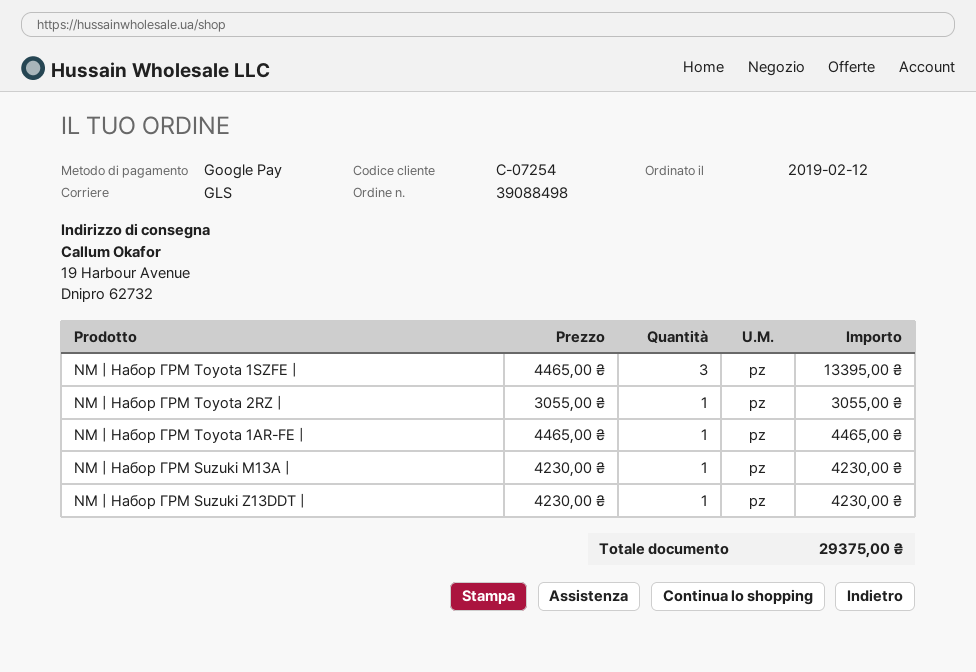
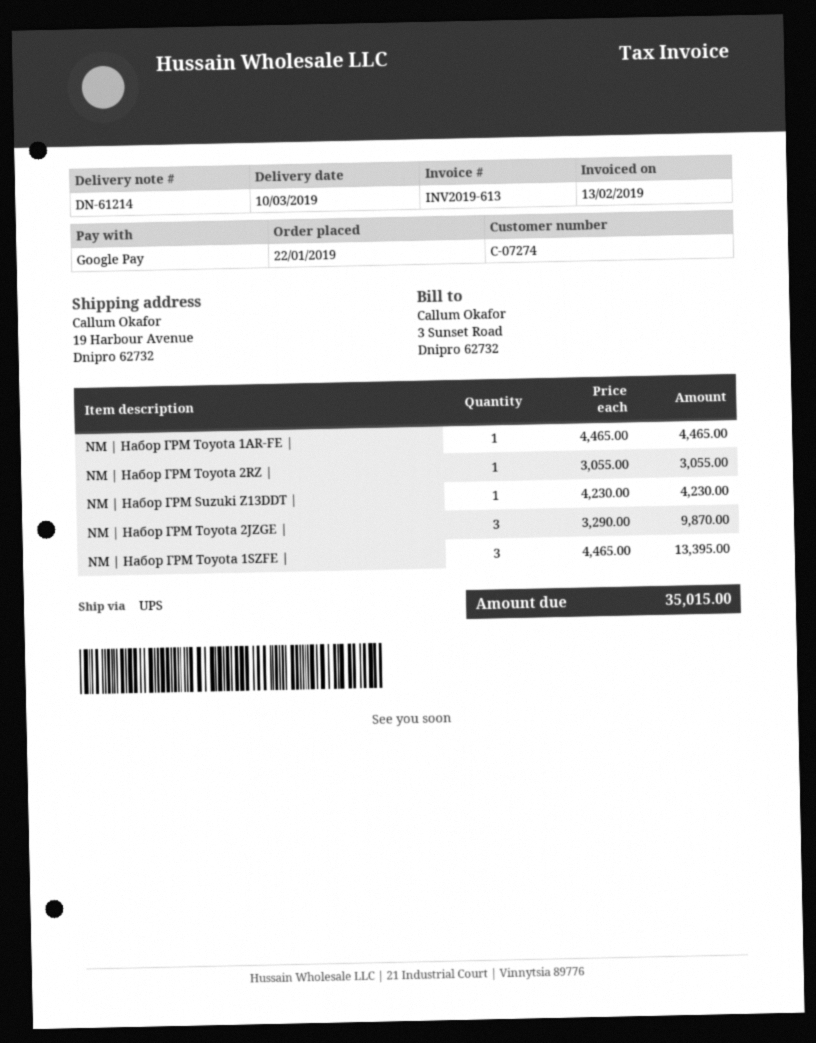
order date: 2019-02-12 -> 2019-01-22
customer number: C-07254 -> C-07274
shipping method: GLS -> UPS
NM | Набор ГРМ Suzuki M13A |: 1 x 4230.00 = 4230.00 -> none
NM | Набор ГРМ Toyota 2JZGE |: none -> 3 x 3290.00 = 9870.00
total: 29375.00 -> 35015.00

